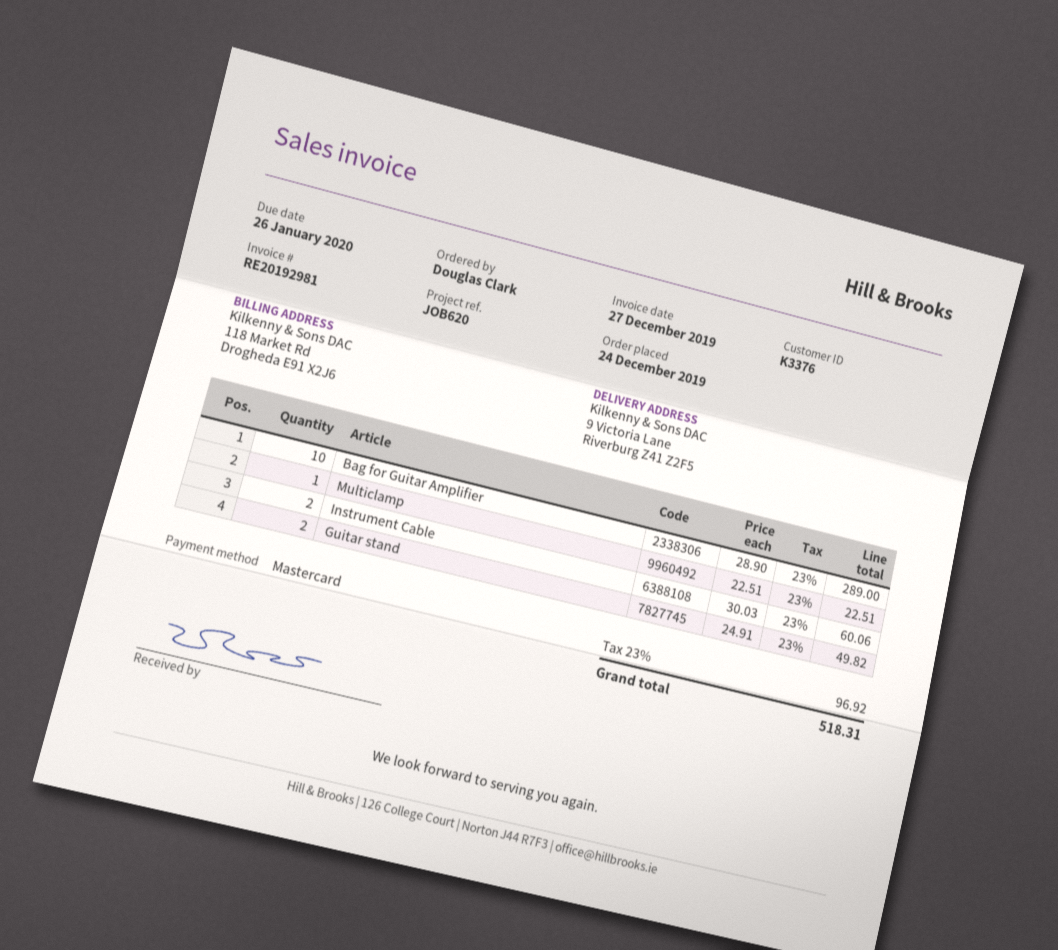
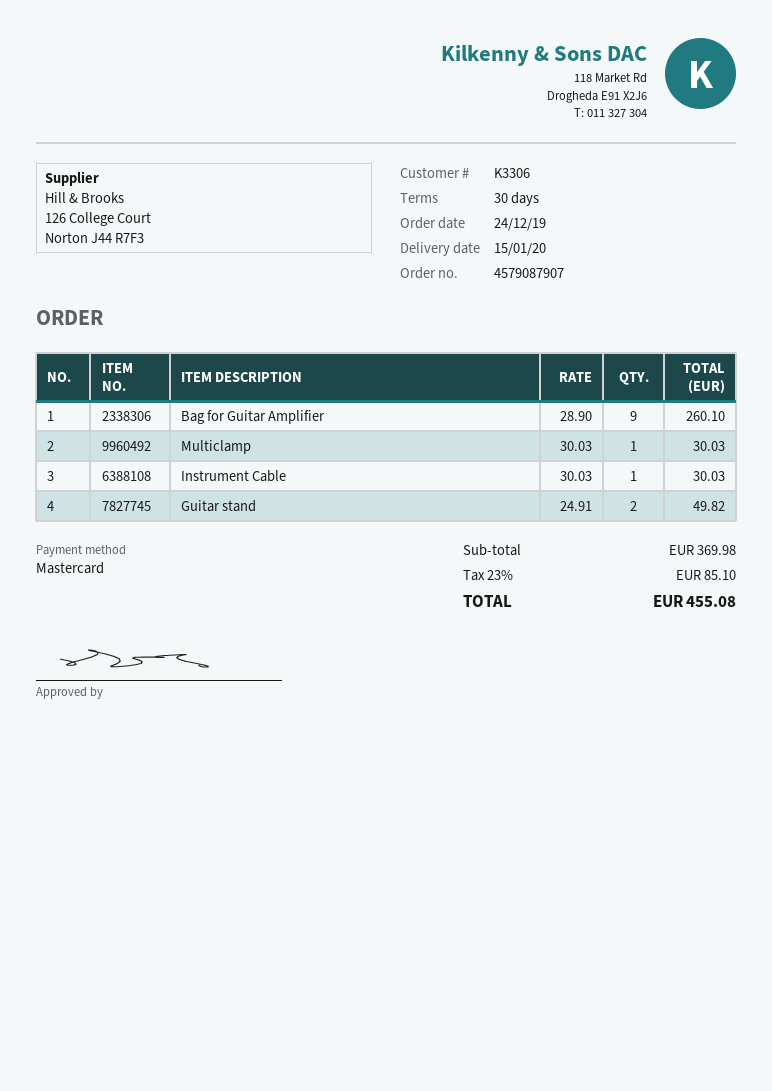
customer number: K3376 -> K3306
Bag for Guitar Amplifier: 10 x 28.90 = 289.00 -> 9 x 28.90 = 260.10
Multiclamp: 1 x 22.51 = 22.51 -> 1 x 30.03 = 30.03
Instrument Cable: 2 x 30.03 = 60.06 -> 1 x 30.03 = 30.03
tax: 23% = 96.92 -> 23% = 85.10
total: 518.31 -> 455.08

